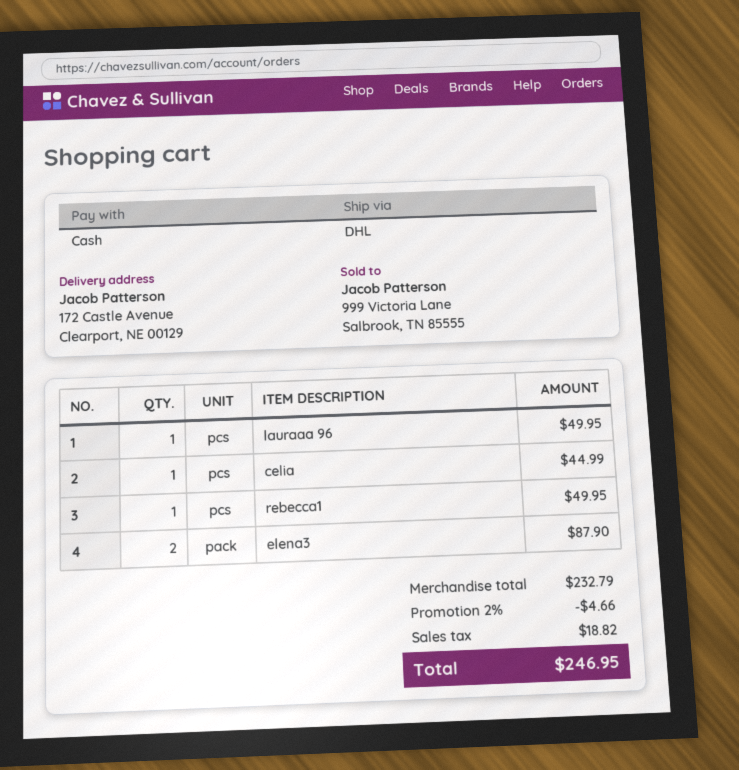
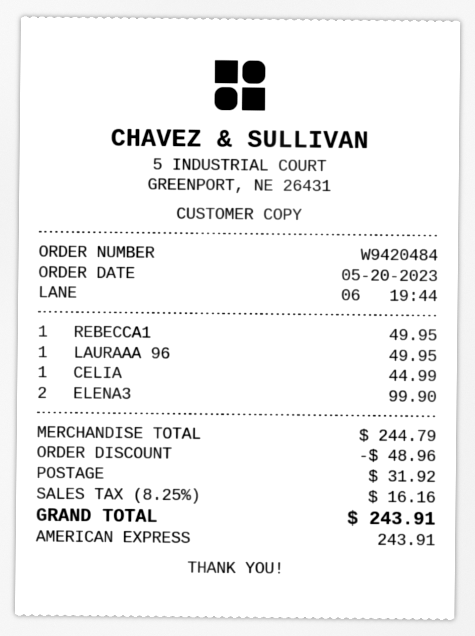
payment method: cash -> American Express
elena3: 2 for 87.90 -> 2 for 99.90
subtotal: 232.79 -> 244.79
discount: 4.66 -> 48.96
shipping: none -> 31.92
tax: 18.82 -> 16.16
total: 246.95 -> 243.91

